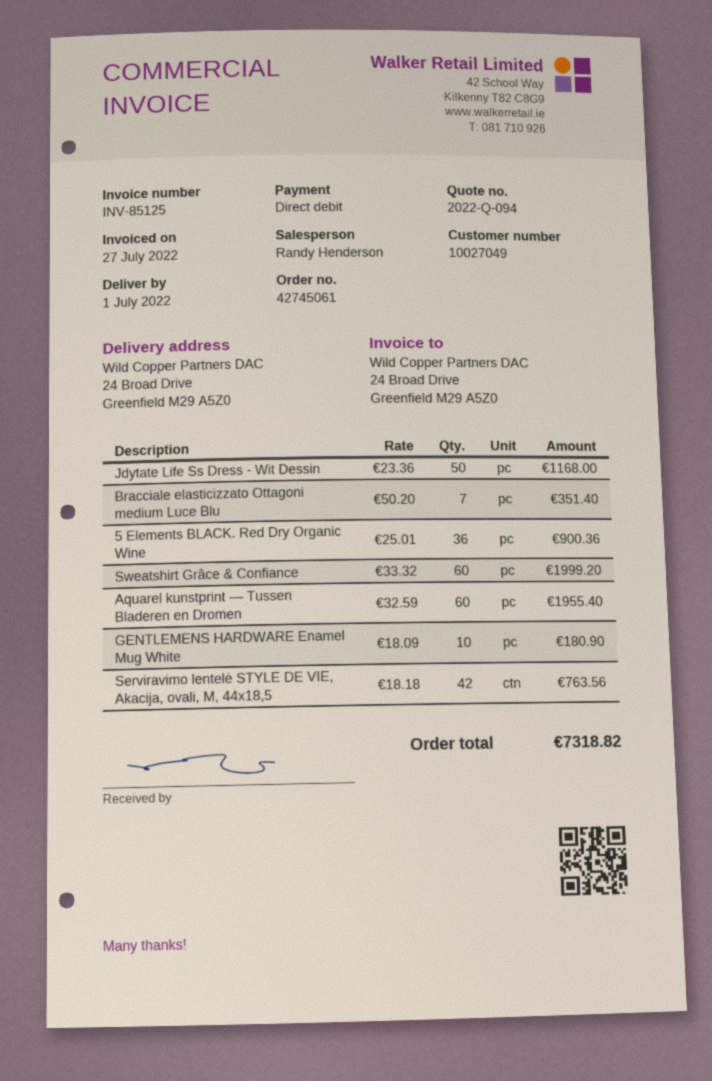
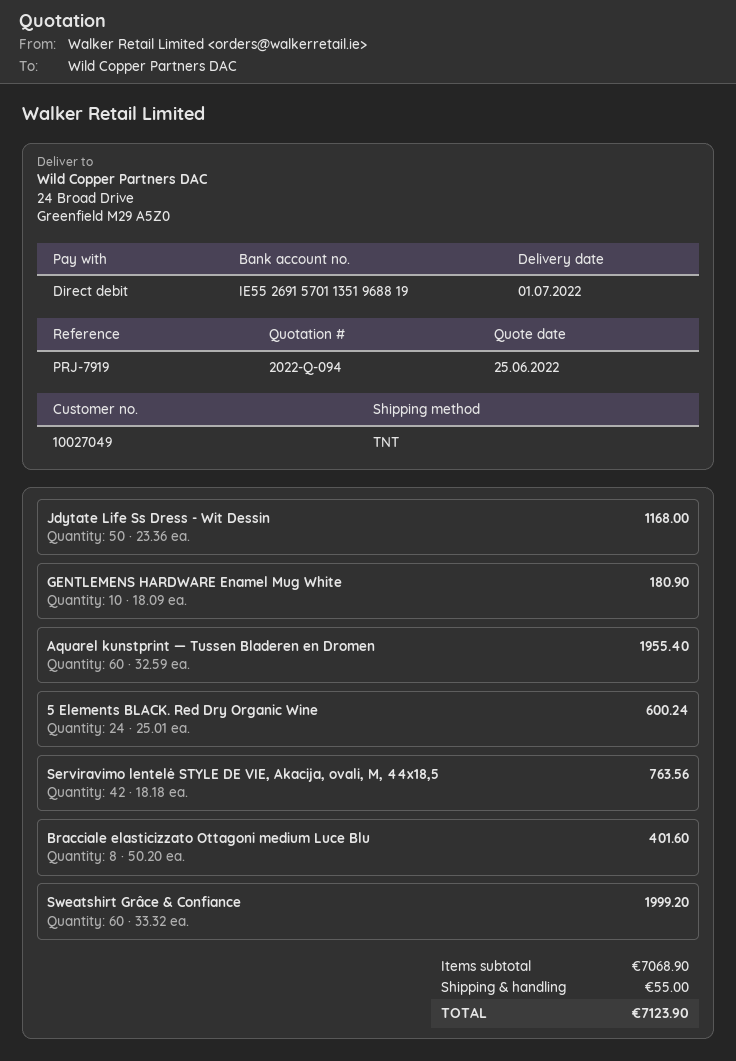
Bracciale elasticizzato Ottagoni medium Luce Blu: 7 x 50.20 = 351.40 -> 8 x 50.20 = 401.60
5 Elements BLACK. Red Dry Organic Wine: 36 x 25.01 = 900.36 -> 24 x 25.01 = 600.24
shipping: none -> 55.00
total: 7318.82 -> 7123.90

